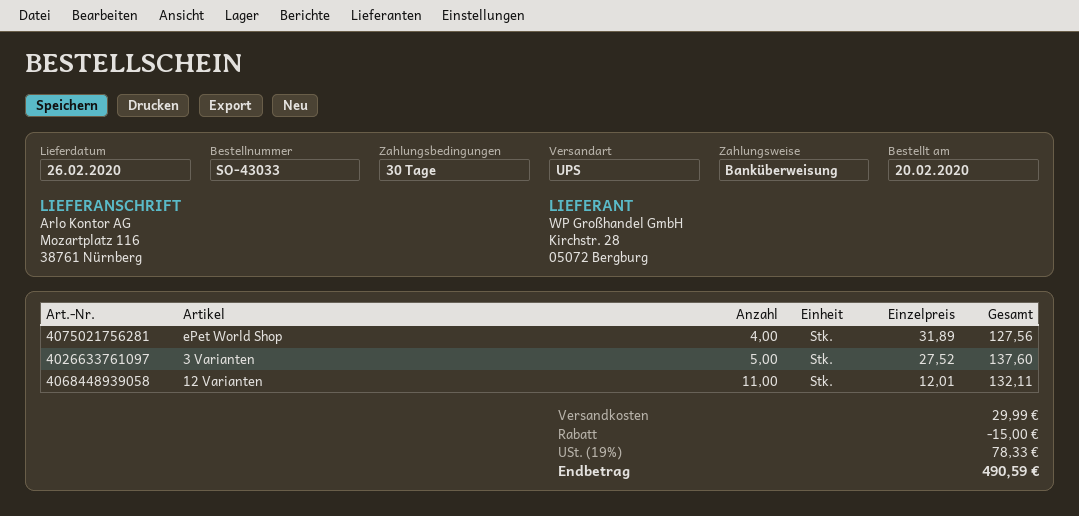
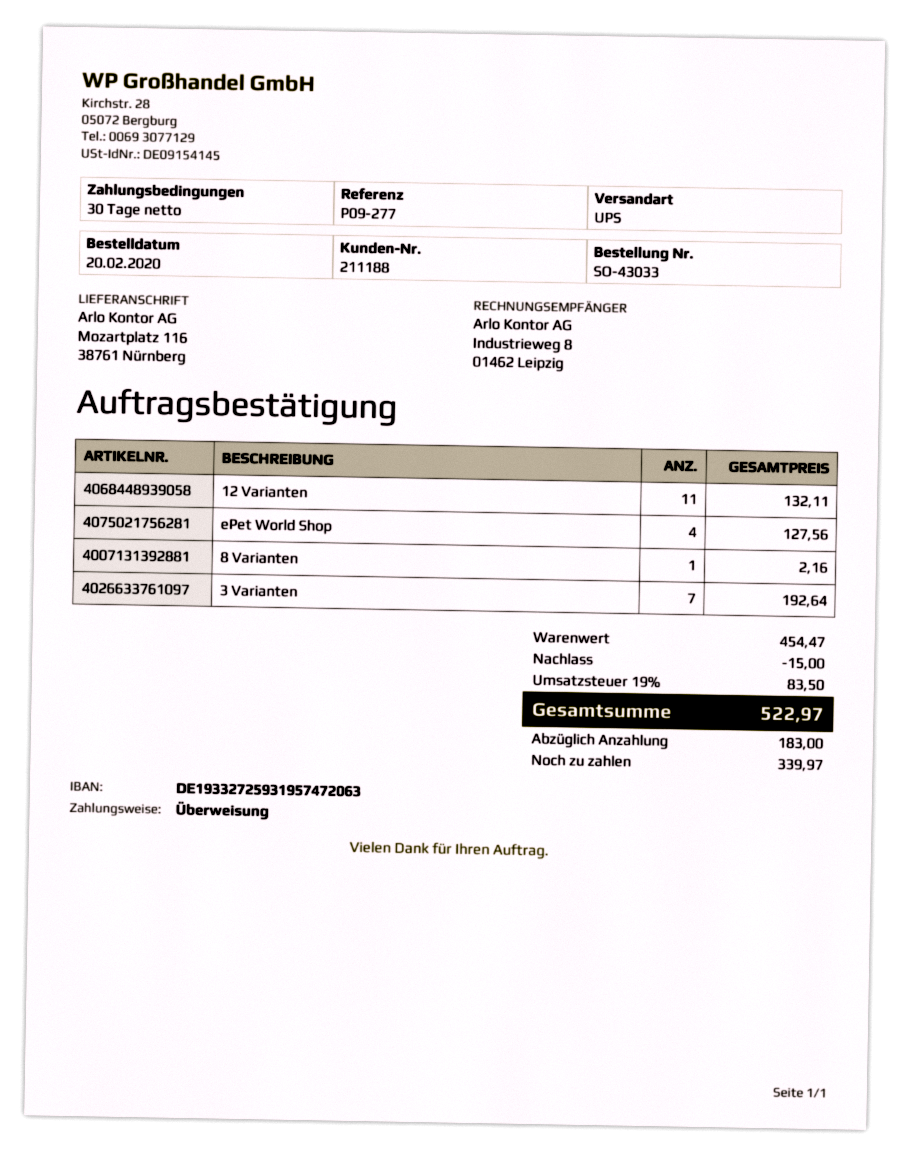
3 Varianten: 5 for 137.60 -> 7 for 192.64
8 Varianten: none -> 1 for 2.16
shipping: 29.99 -> none
tax: 19% = 78.33 -> 19% = 83.50
total: 490.59 -> 522.97

